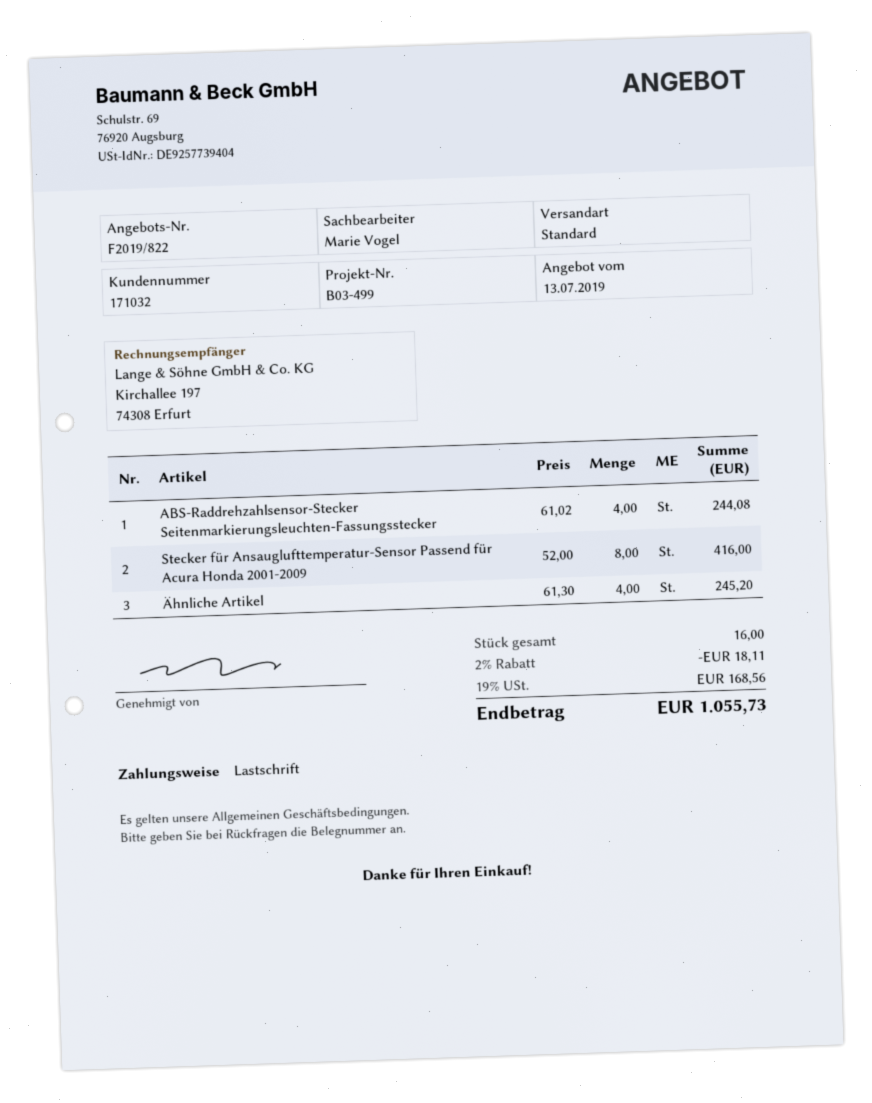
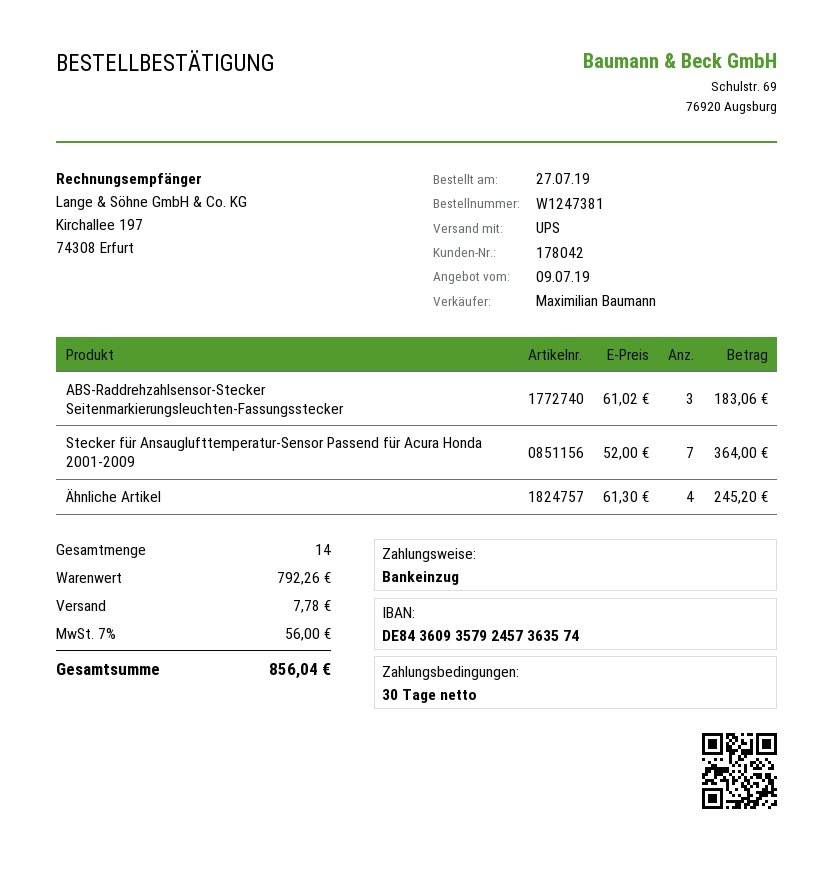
quote date: 2019-07-13 -> 2019-07-09
customer number: 171032 -> 178042
sales rep: Marie Vogel -> Maximilian Baumann
shipping method: standard -> UPS
ABS-Raddrehzahlsensor-Stecker Seitenmarkierungsleuchten-Fassungsstecker: 4 x 61.02 = 244.08 -> 3 x 61.02 = 183.06
Stecker für Ansauglufttemperatur-Sensor Passend für Acura Honda 2001-2009: 8 x 52.00 = 416.00 -> 7 x 52.00 = 364.00
total quantity: 16 -> 14
discount: 2% = 18.11 -> none
shipping: none -> 7.78
tax: 19% = 168.56 -> 7% = 56.00
total: 1055.73 -> 856.04

